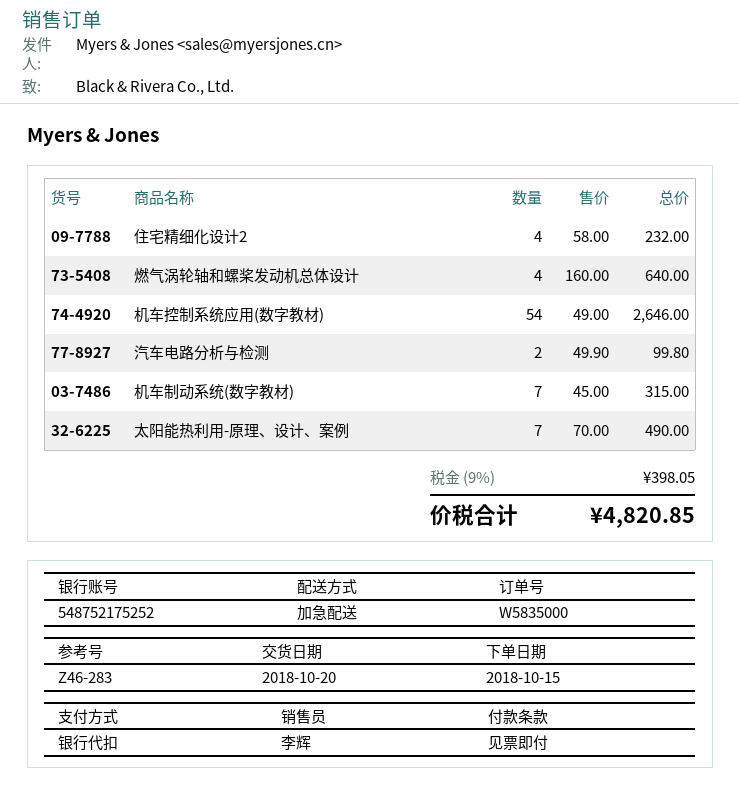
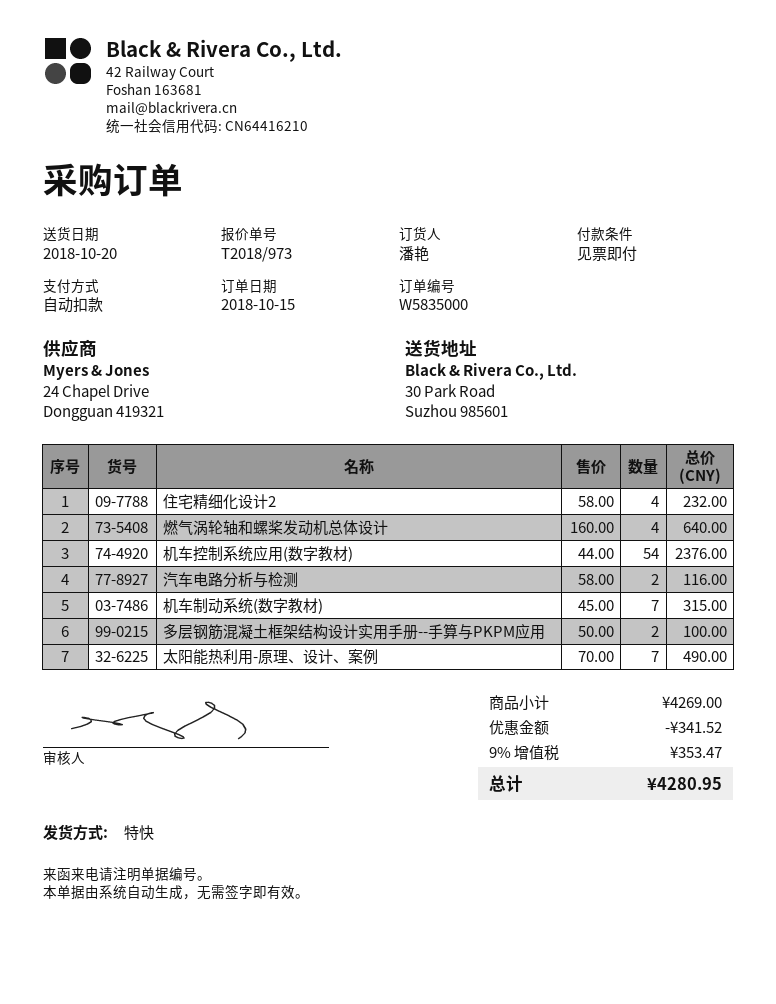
机车控制系统应用(数字教材): 54 x 49.00 = 2646.00 -> 54 x 44.00 = 2376.00
汽车电路分析与检测: 2 x 49.90 = 99.80 -> 2 x 58.00 = 116.00
多层钢筋混凝土框架结构设计实用手册--手算与PKPM应用: none -> 2 x 50.00 = 100.00
discount: none -> 341.52
tax: 9% = 398.05 -> 9% = 353.47
total: 4820.85 -> 4280.95

